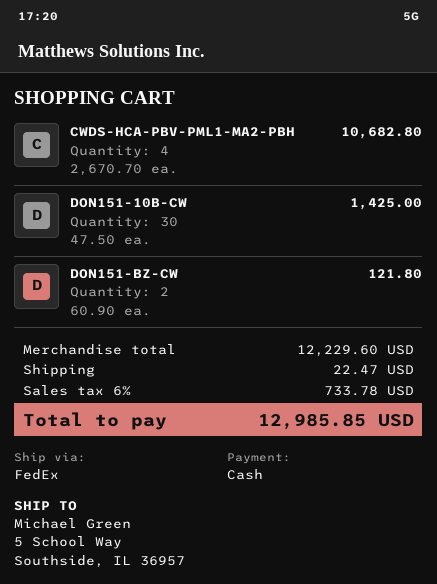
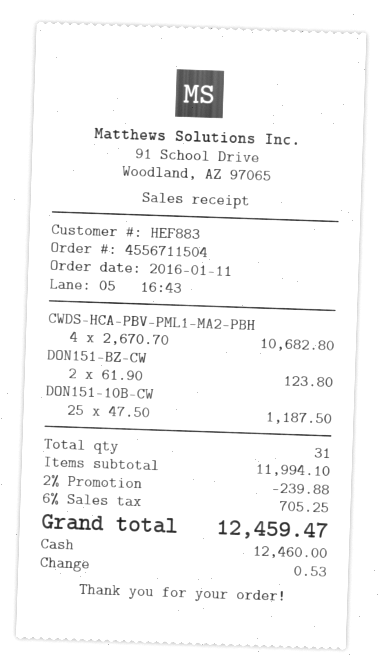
DON151-10B-CW: 30 x 47.50 = 1425.00 -> 25 x 47.50 = 1187.50
DON151-BZ-CW: 2 x 60.90 = 121.80 -> 2 x 61.90 = 123.80
subtotal: 12229.60 -> 11994.10
discount: none -> 2% = 239.88
shipping: 22.47 -> none
tax: 6% = 733.78 -> 6% = 705.25
total: 12985.85 -> 12459.47

